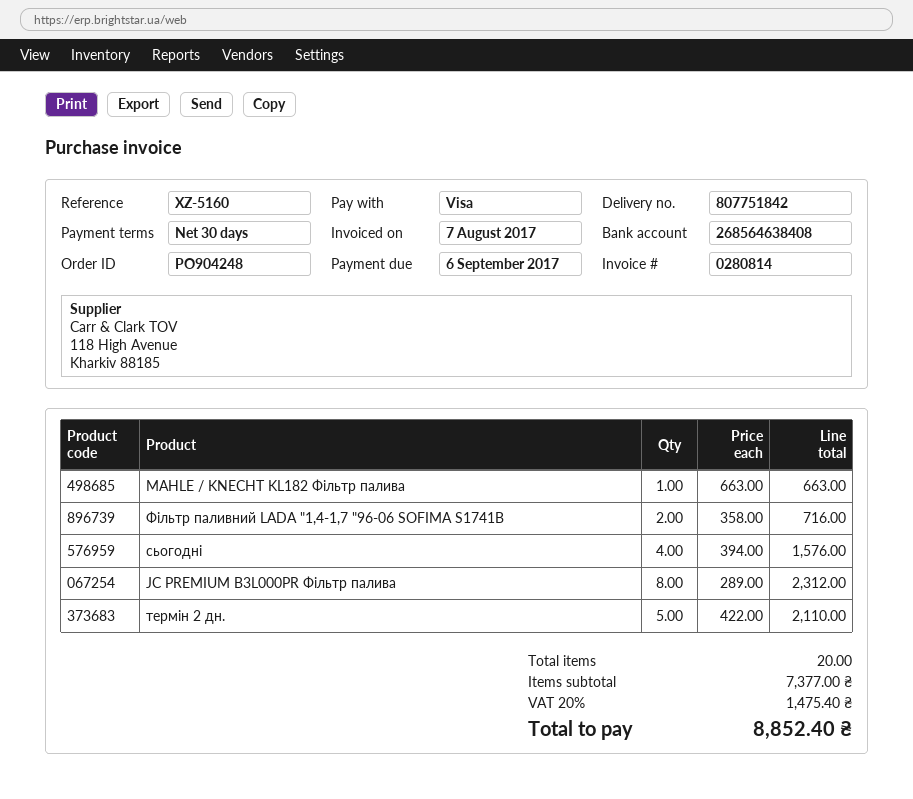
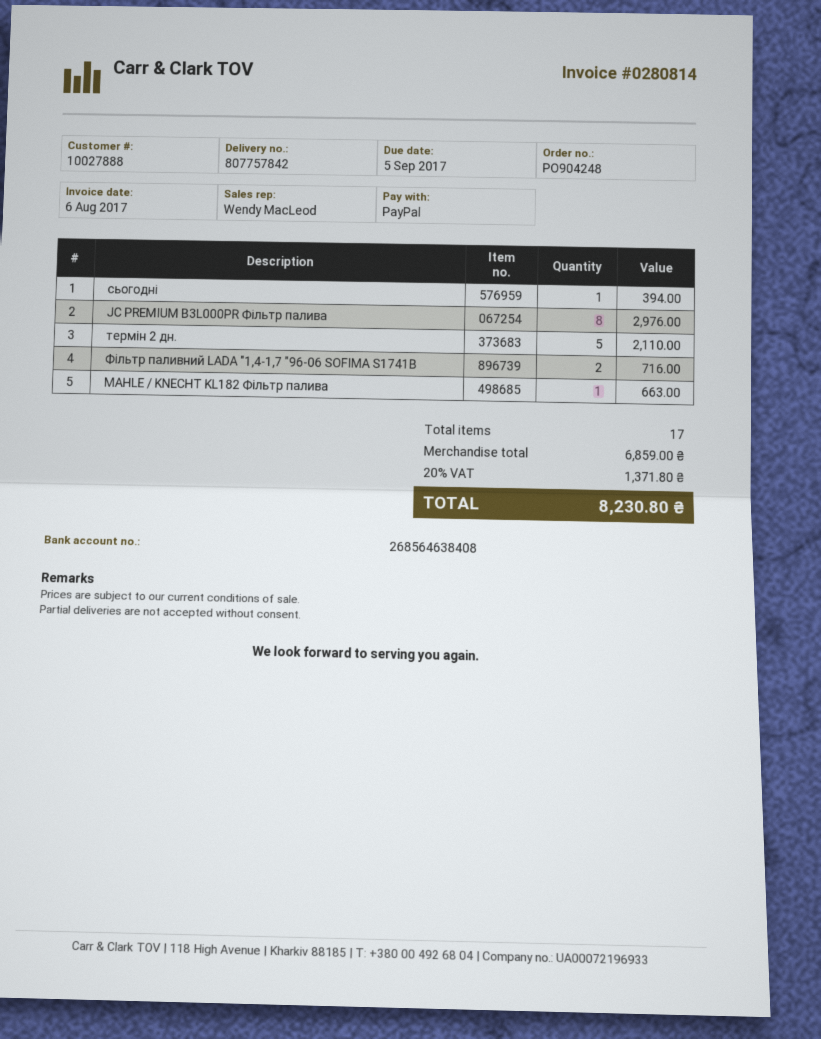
delivery note number: 807751842 -> 807757842
invoice date: 2017-08-07 -> 2017-08-06
due date: 2017-09-06 -> 2017-09-05
payment method: Visa -> PayPal
сьогодні: 4 for 1576.00 -> 1 for 394.00
JC PREMIUM B3L000PR Фільтр палива: 8 for 2312.00 -> 8 for 2976.00
total quantity: 20 -> 17
subtotal: 7377.00 -> 6859.00
tax: 20% = 1475.40 -> 20% = 1371.80
total: 8852.40 -> 8230.80

